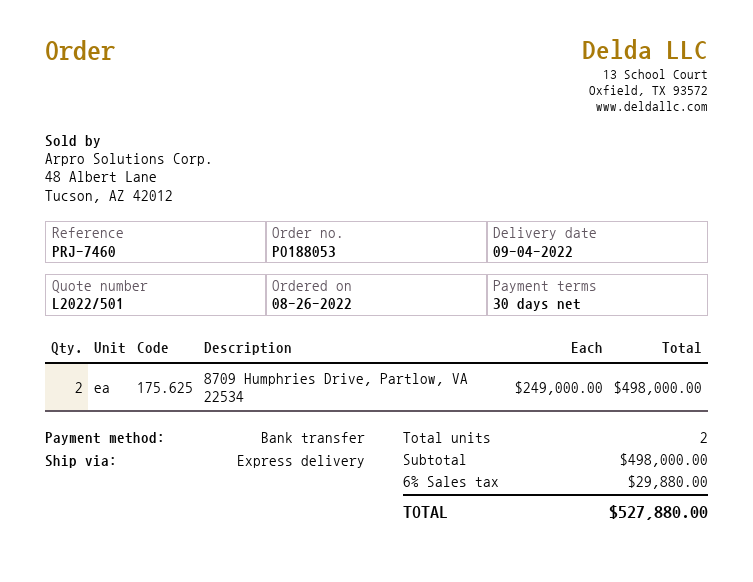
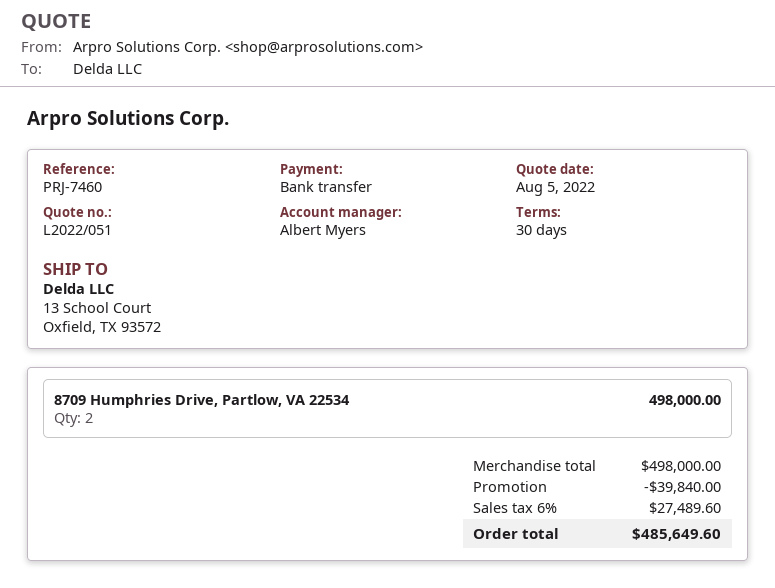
quote number: L2022/501 -> L2022/051
discount: none -> 39840.00
tax: 6% = 29880.00 -> 6% = 27489.60
total: 527880.00 -> 485649.60

